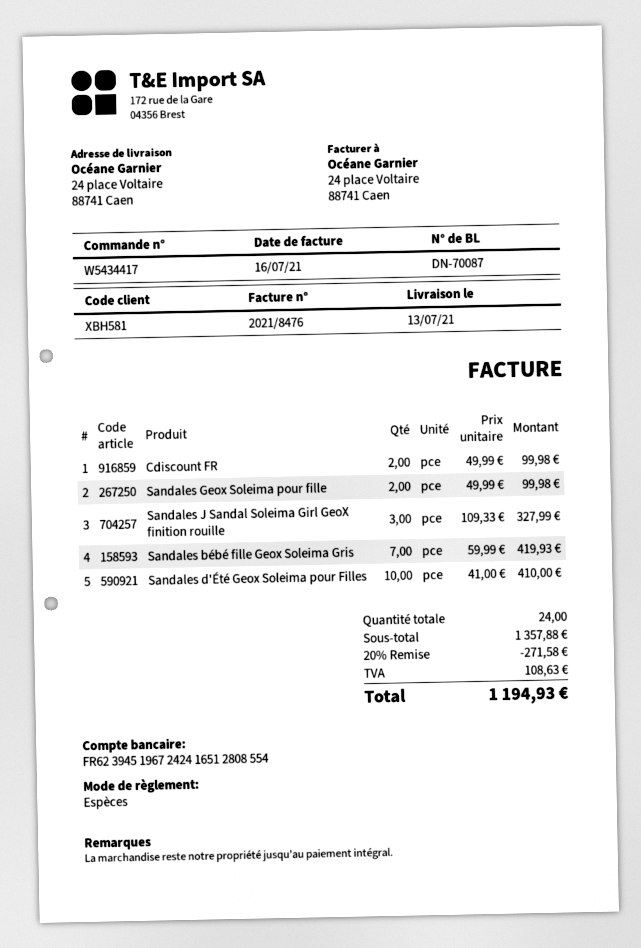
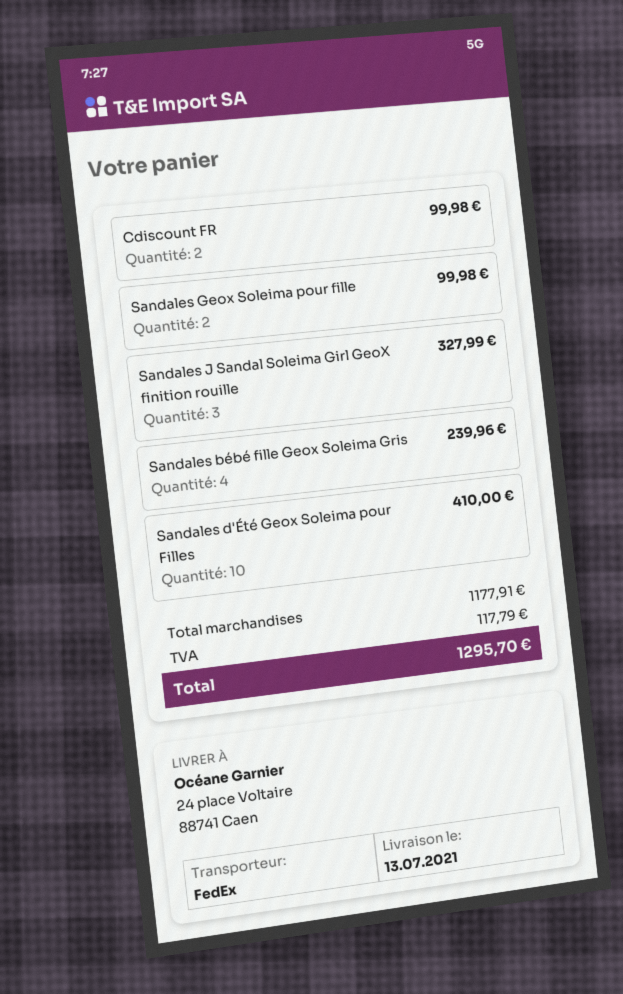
Sandales bébé fille Geox Soleima Gris: 7 for 419.93 -> 4 for 239.96
subtotal: 1357.88 -> 1177.91
discount: 20% = 271.58 -> none
tax: 108.63 -> 117.79
total: 1194.93 -> 1295.70

